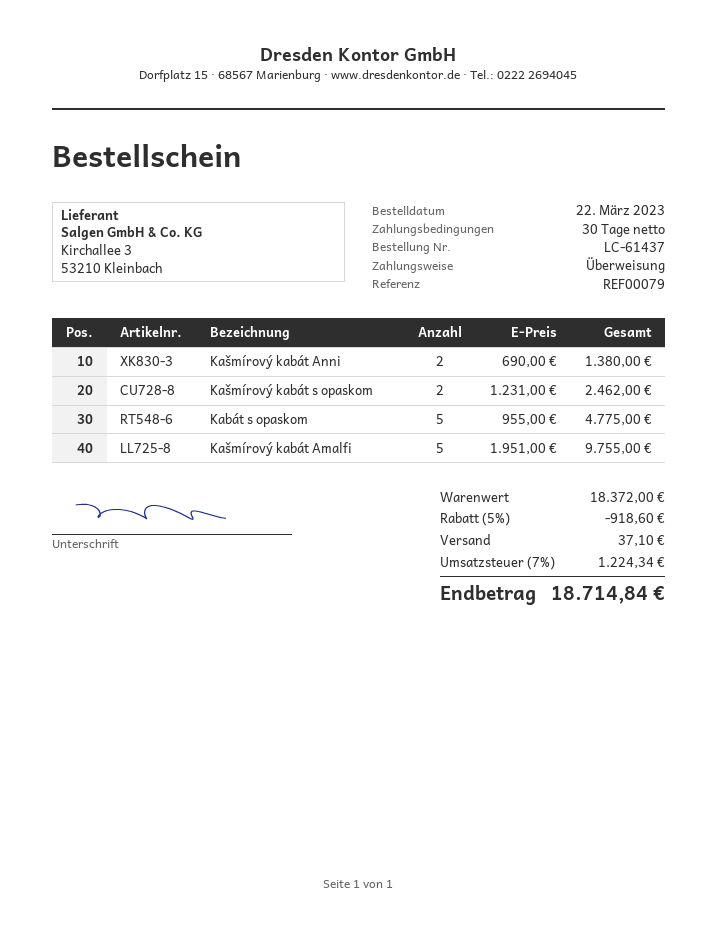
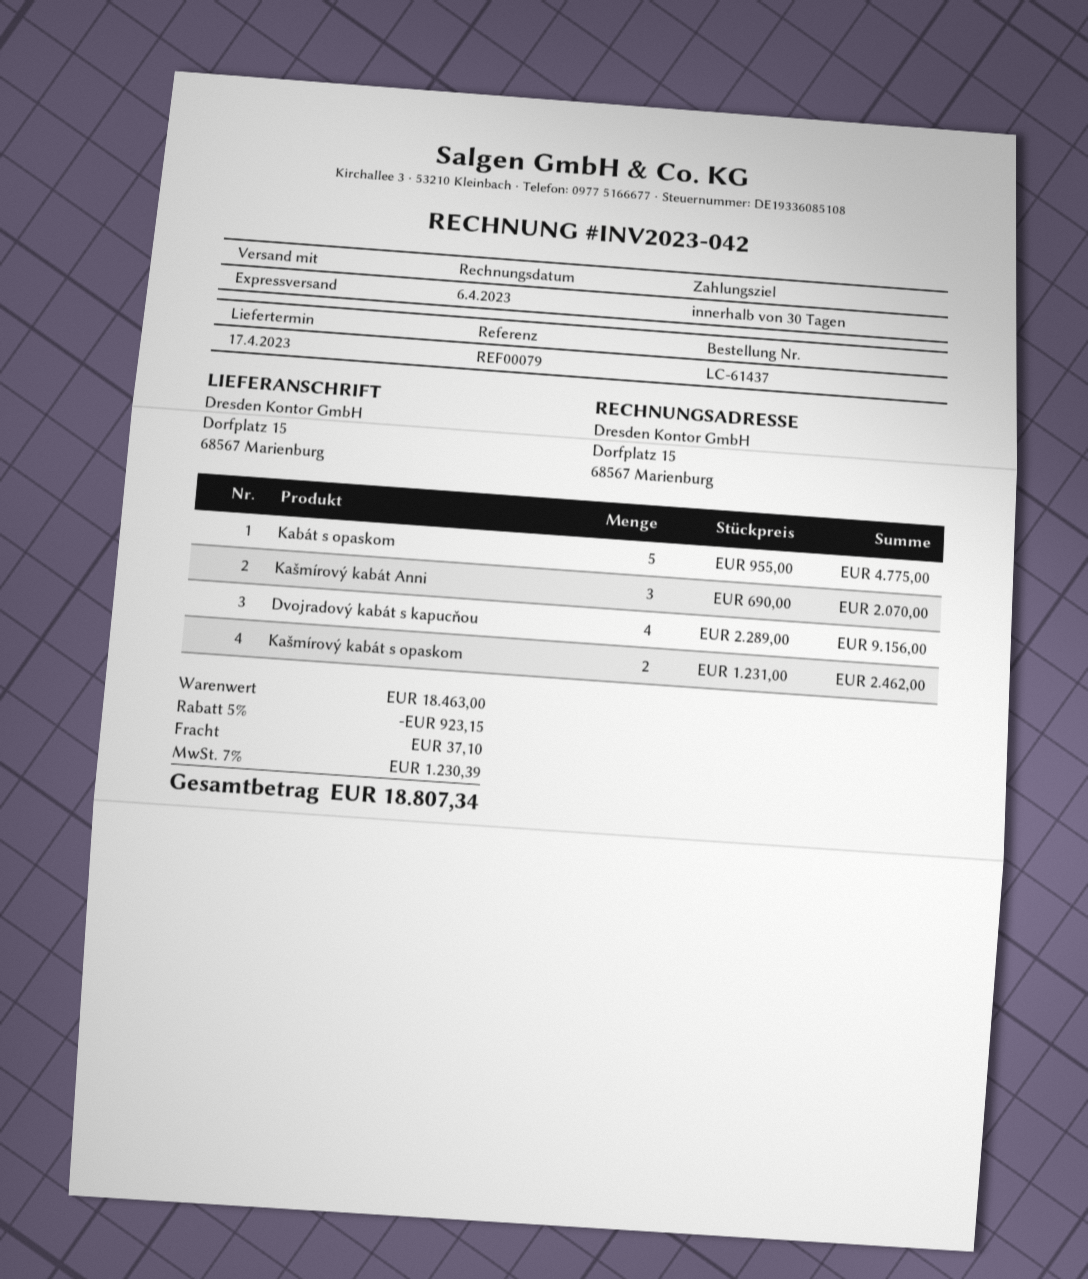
Kašmírový kabát Anni: 2 x 690.00 = 1380.00 -> 3 x 690.00 = 2070.00
Kašmírový kabát Amalfi: 5 x 1951.00 = 9755.00 -> none
Dvojradový kabát s kapucňou: none -> 4 x 2289.00 = 9156.00
subtotal: 18372.00 -> 18463.00
discount: 5% = 918.60 -> 5% = 923.15
tax: 7% = 1224.34 -> 7% = 1230.39
total: 18714.84 -> 18807.34

